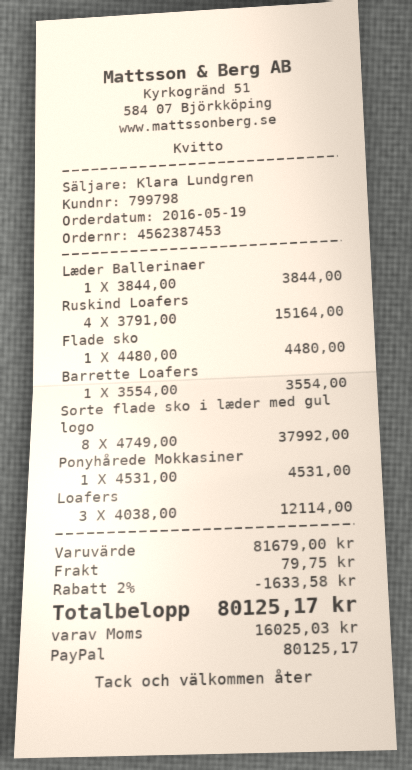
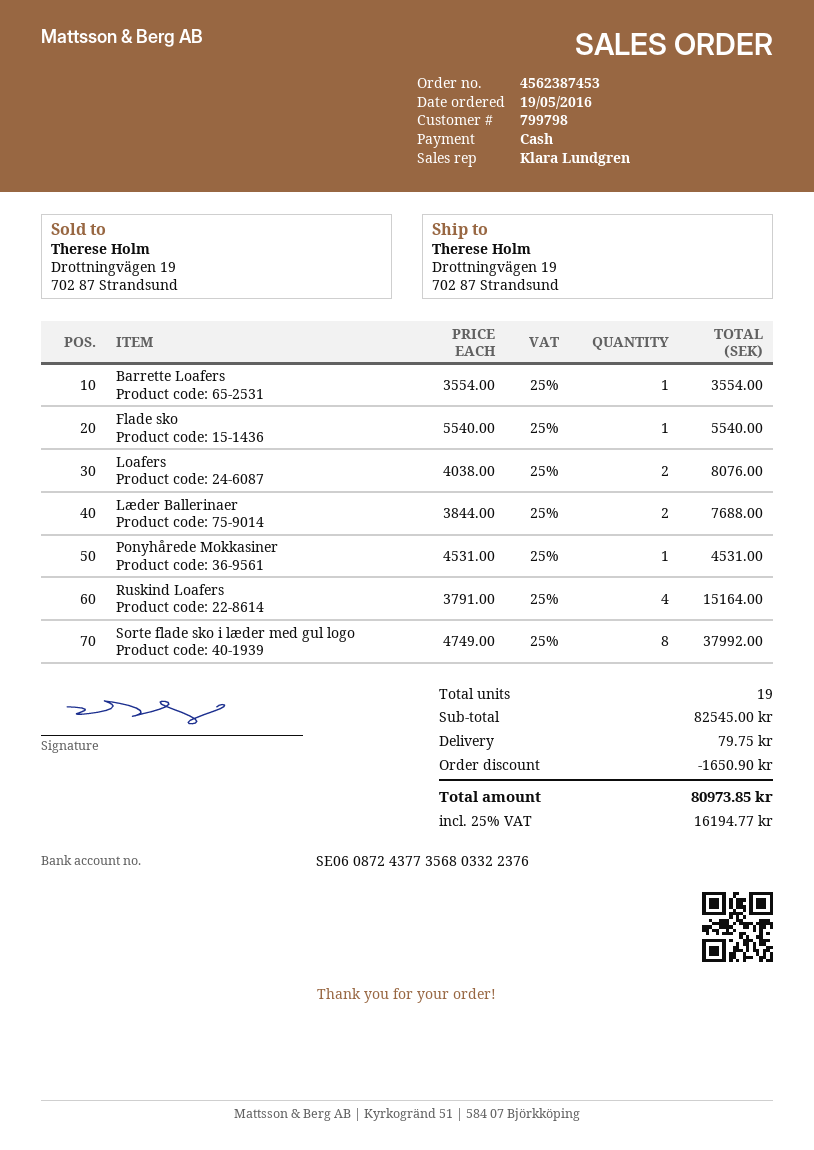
payment method: PayPal -> cash
Læder Ballerinaer: 1 x 3844.00 = 3844.00 -> 2 x 3844.00 = 7688.00
Flade sko: 1 x 4480.00 = 4480.00 -> 1 x 5540.00 = 5540.00
Loafers: 3 x 4038.00 = 12114.00 -> 2 x 4038.00 = 8076.00
subtotal: 81679.00 -> 82545.00
discount: 1633.58 -> 1650.90
tax: 16025.03 -> 16194.77
total: 80125.17 -> 80973.85

